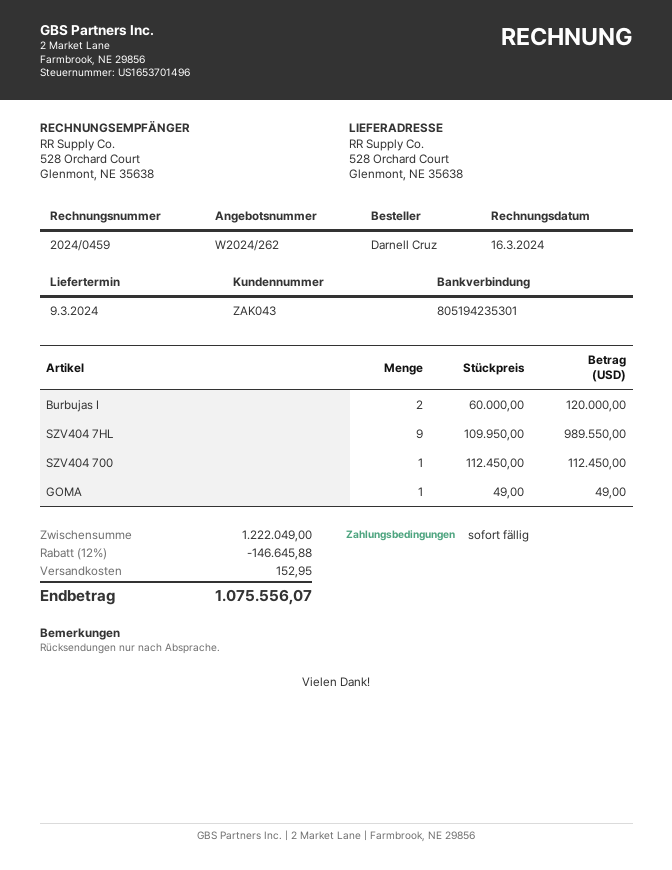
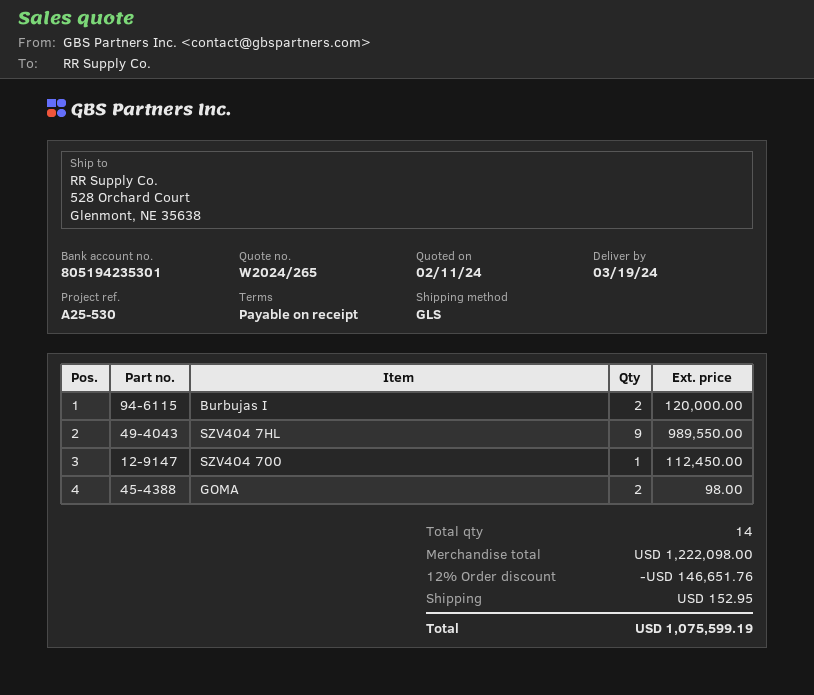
quote number: W2024/262 -> W2024/265
delivery date: 2024-03-09 -> 2024-03-19
GOMA: 1 for 49.00 -> 2 for 98.00
subtotal: 1222049.00 -> 1222098.00
discount: 12% = 146645.88 -> 12% = 146651.76
total: 1075556.07 -> 1075599.19

